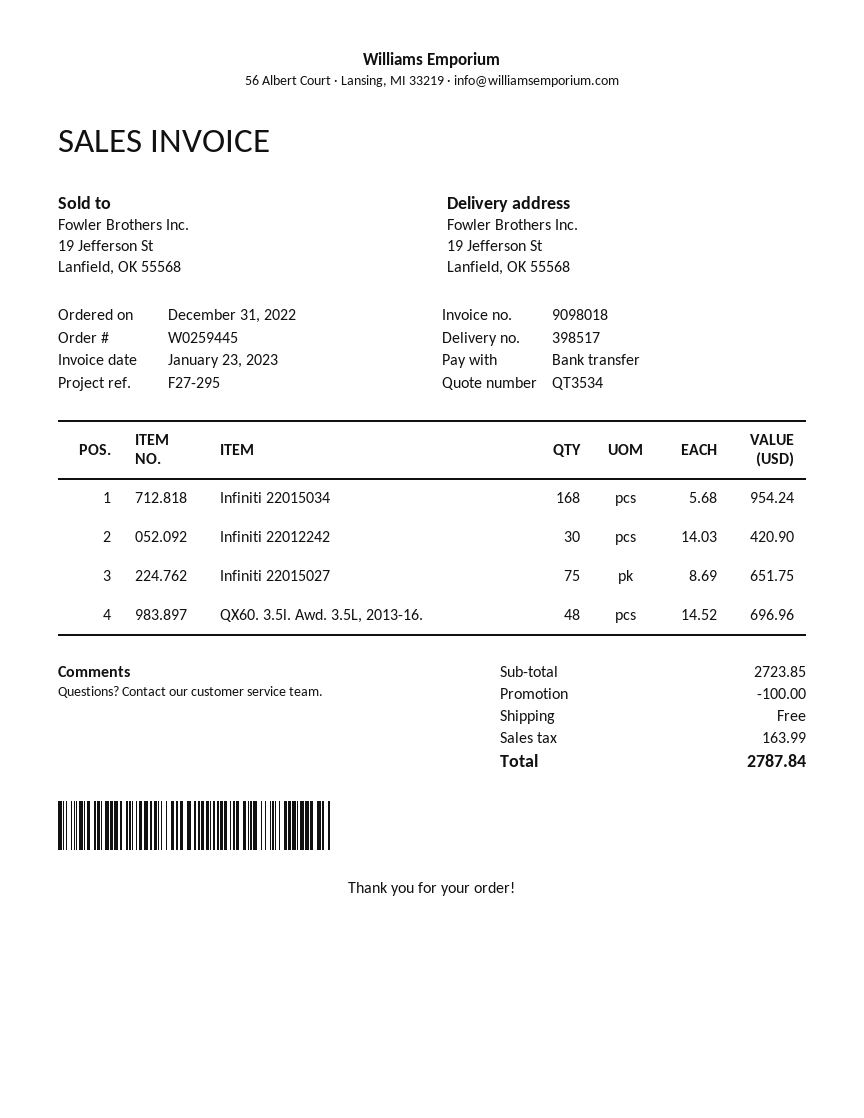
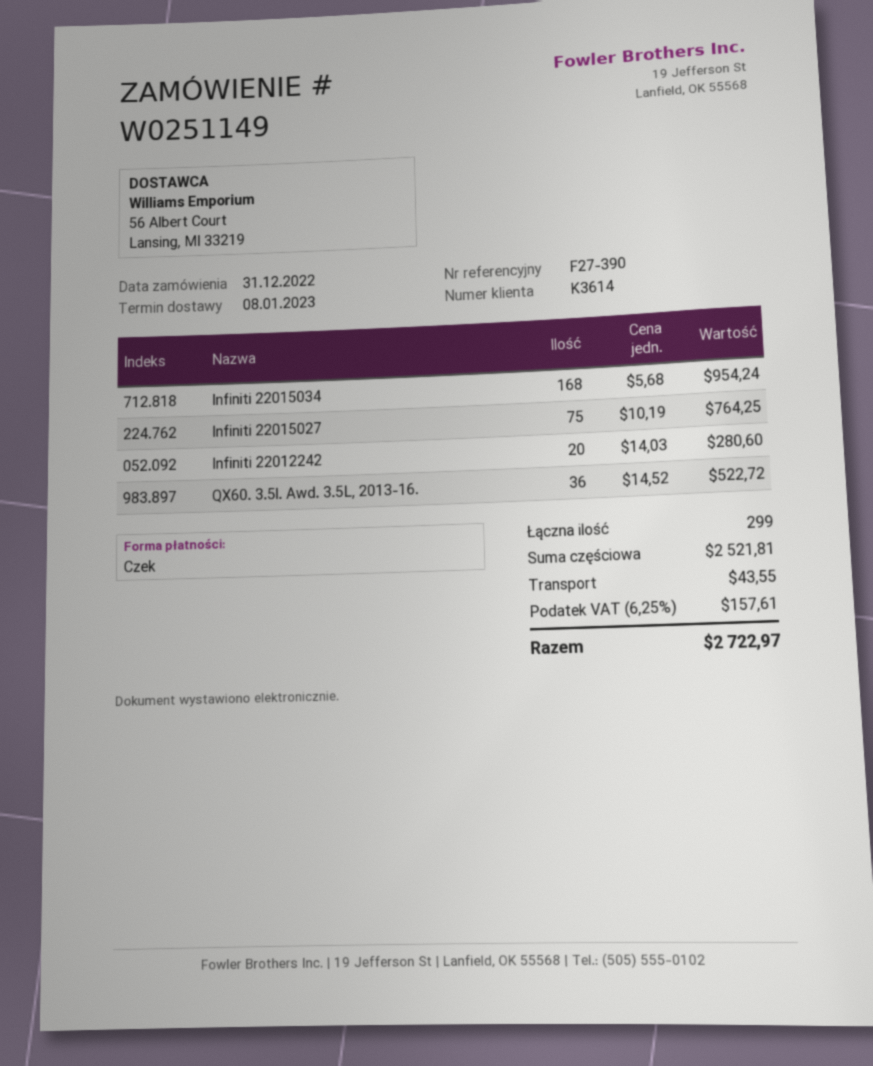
order number: W0259445 -> W0251149
reference: F27-295 -> F27-390
payment method: bank transfer -> cheque
Infiniti 22012242: 30 x 14.03 = 420.90 -> 20 x 14.03 = 280.60
Infiniti 22015027: 75 x 8.69 = 651.75 -> 75 x 10.19 = 764.25
QX60. 3.5l. Awd. 3.5L, 2013-16.: 48 x 14.52 = 696.96 -> 36 x 14.52 = 522.72
subtotal: 2723.85 -> 2521.81
discount: 100.00 -> none
shipping: 0.00 -> 43.55
tax: 163.99 -> 157.61
total: 2787.84 -> 2722.97

